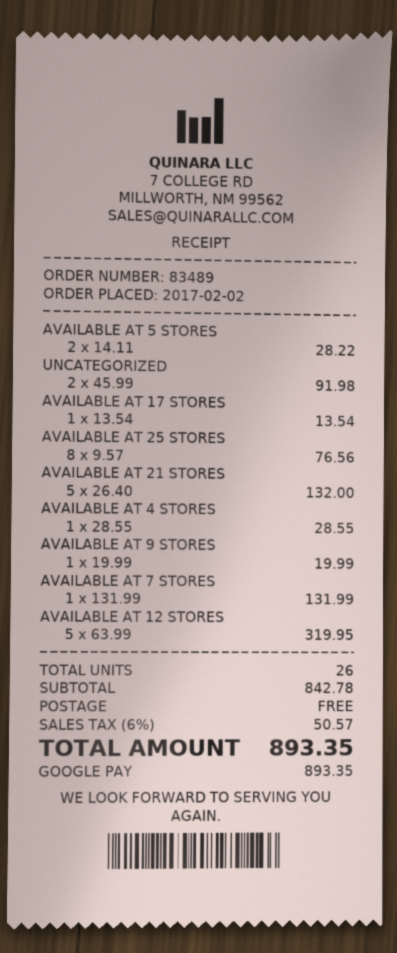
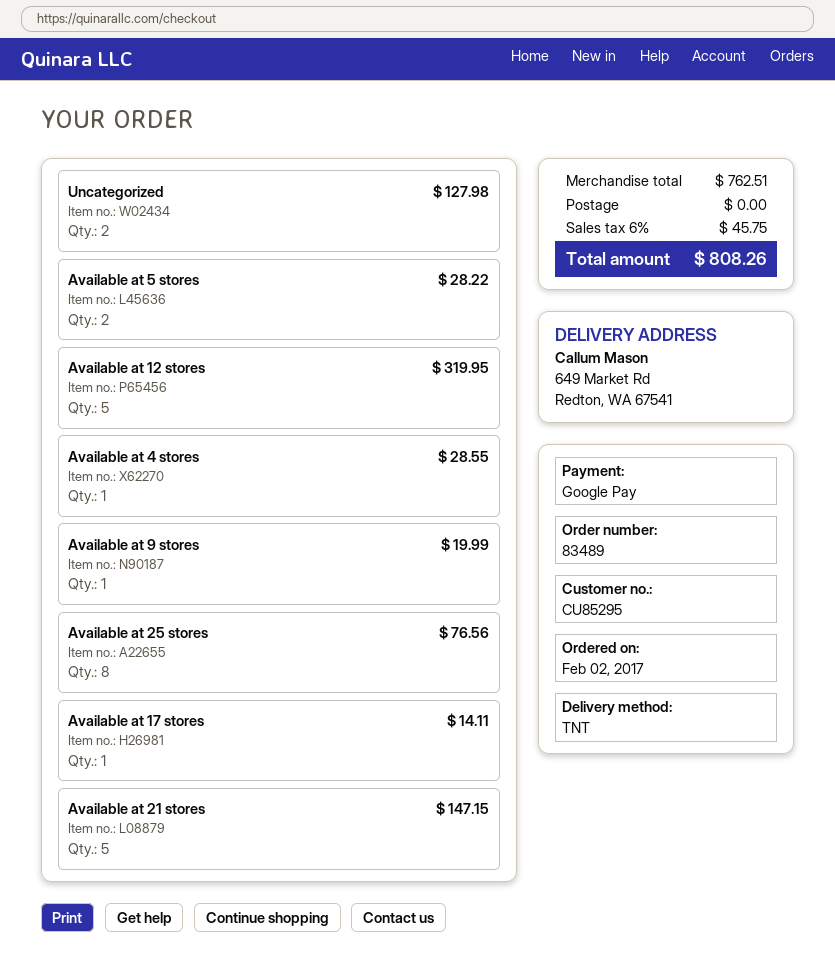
UNCATEGORIZED: 2 for 91.98 -> 2 for 127.98
AVAILABLE AT 17 STORES: 1 for 13.54 -> 1 for 14.11
AVAILABLE AT 21 STORES: 5 for 132.00 -> 5 for 147.15
AVAILABLE AT 7 STORES: 1 for 131.99 -> none
subtotal: 842.78 -> 762.51
tax: 6% = 50.57 -> 6% = 45.75
total: 893.35 -> 808.26

